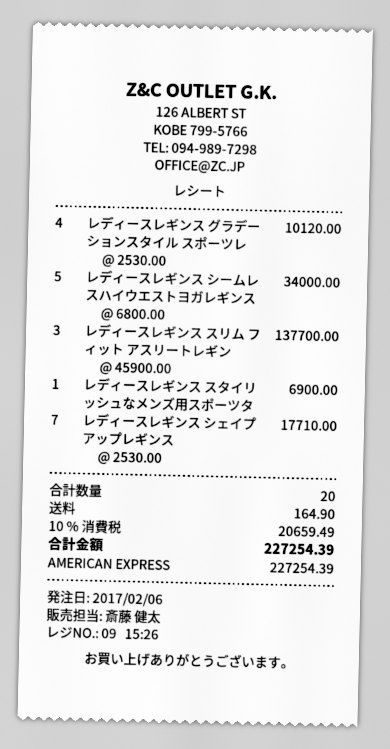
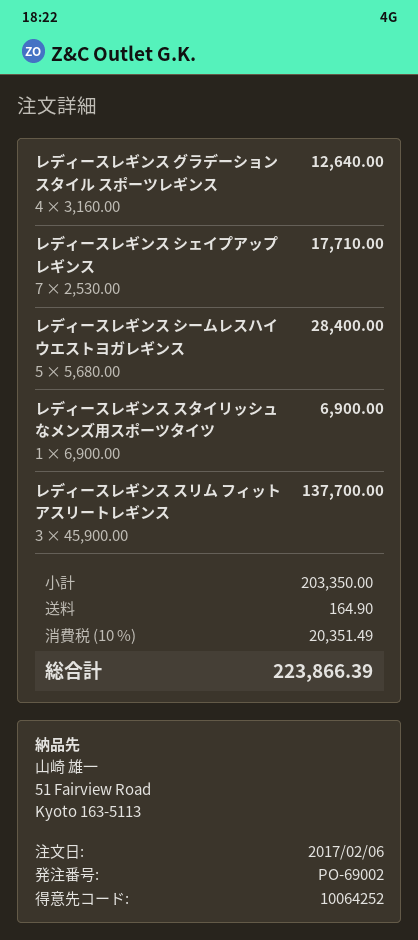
レディースレギンス グラデーションスタイル スポーツレ: 4 x 2530.00 = 10120.00 -> 4 x 3160.00 = 12640.00
レディースレギンス シームレスハイウエストヨガレギンス: 5 x 6800.00 = 34000.00 -> 5 x 5680.00 = 28400.00
tax: 10% = 20659.49 -> 10% = 20351.49
total: 227254.39 -> 223866.39

